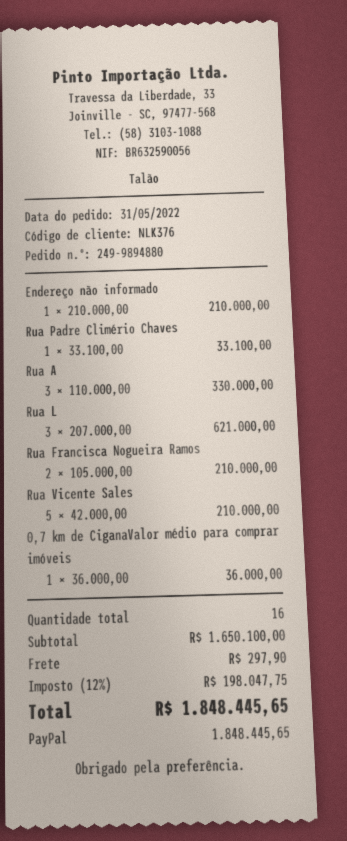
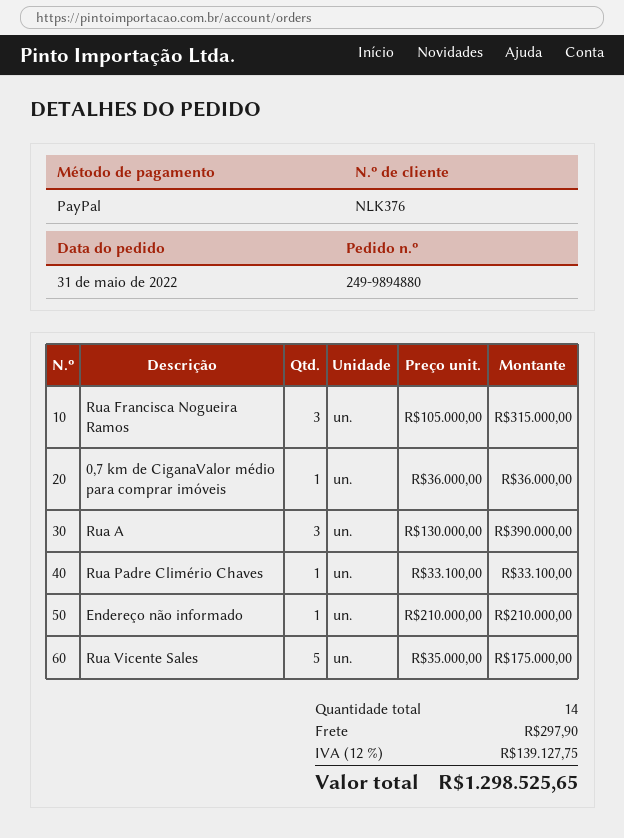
Rua A: 3 x 110000.00 = 330000.00 -> 3 x 130000.00 = 390000.00
Rua L: 3 x 207000.00 = 621000.00 -> none
Rua Francisca Nogueira Ramos: 2 x 105000.00 = 210000.00 -> 3 x 105000.00 = 315000.00
Rua Vicente Sales: 5 x 42000.00 = 210000.00 -> 5 x 35000.00 = 175000.00
total quantity: 16 -> 14
tax: 12% = 198047.75 -> 12% = 139127.75
total: 1848445.65 -> 1298525.65

